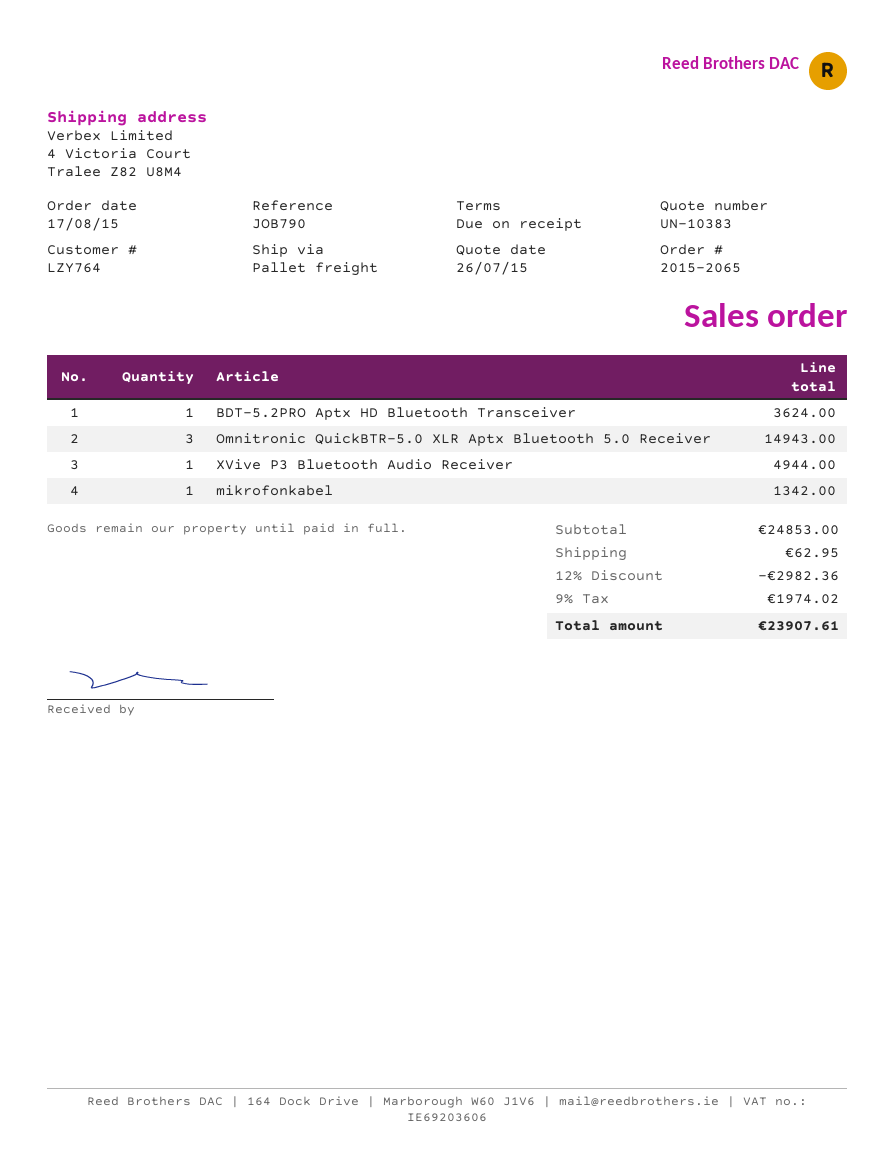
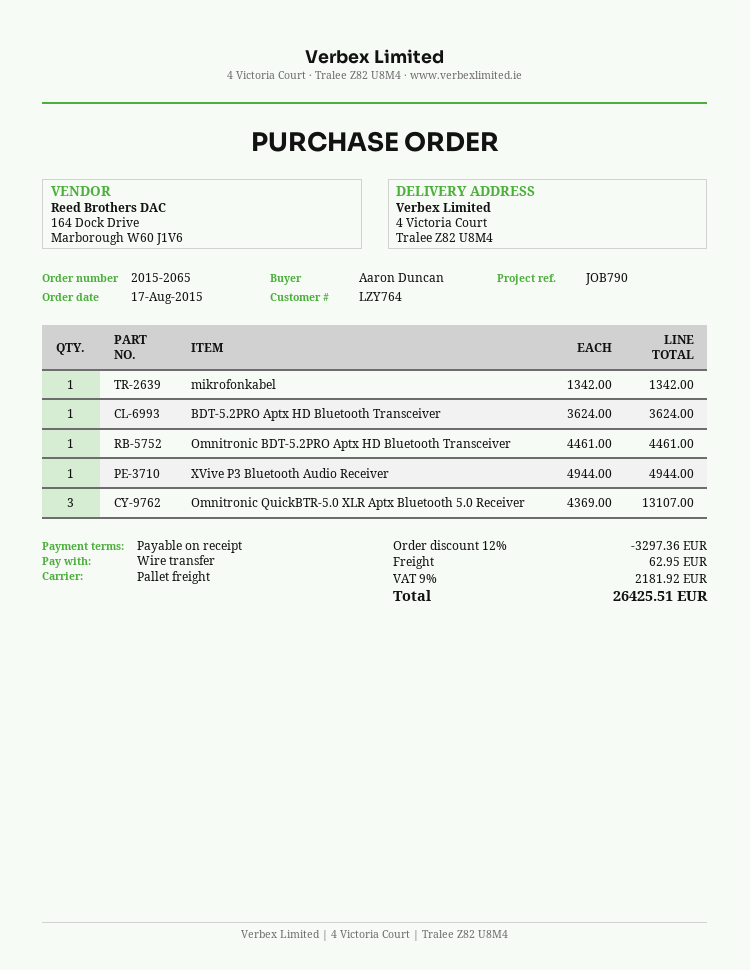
Omnitronic QuickBTR-5.0 XLR Aptx Bluetooth 5.0 Receiver: 3 for 14943.00 -> 3 for 13107.00
Omnitronic BDT-5.2PRO Aptx HD Bluetooth Transceiver: none -> 1 for 4461.00
discount: 12% = 2982.36 -> 12% = 3297.36
tax: 9% = 1974.02 -> 9% = 2181.92
total: 23907.61 -> 26425.51

